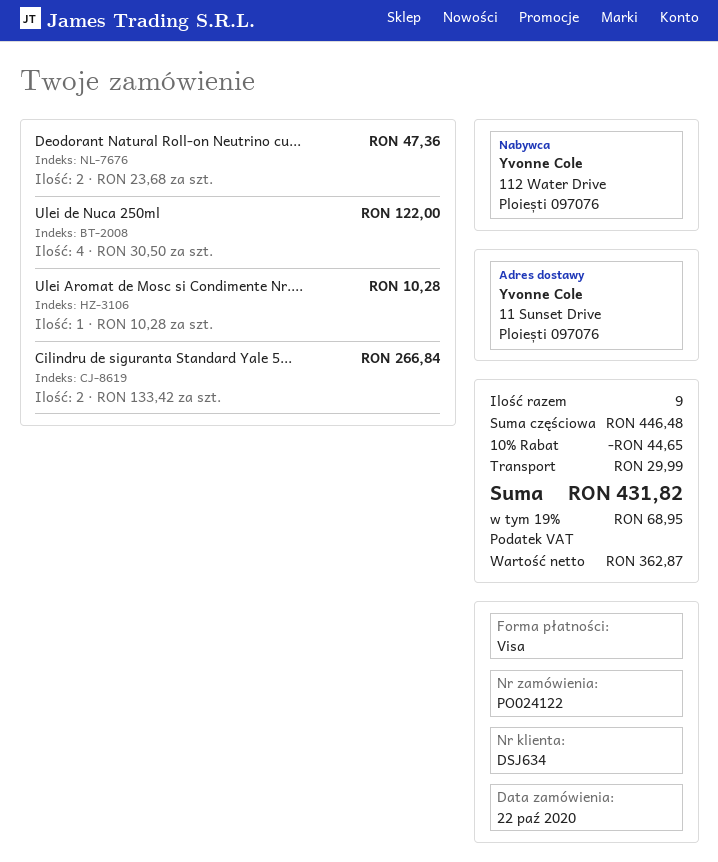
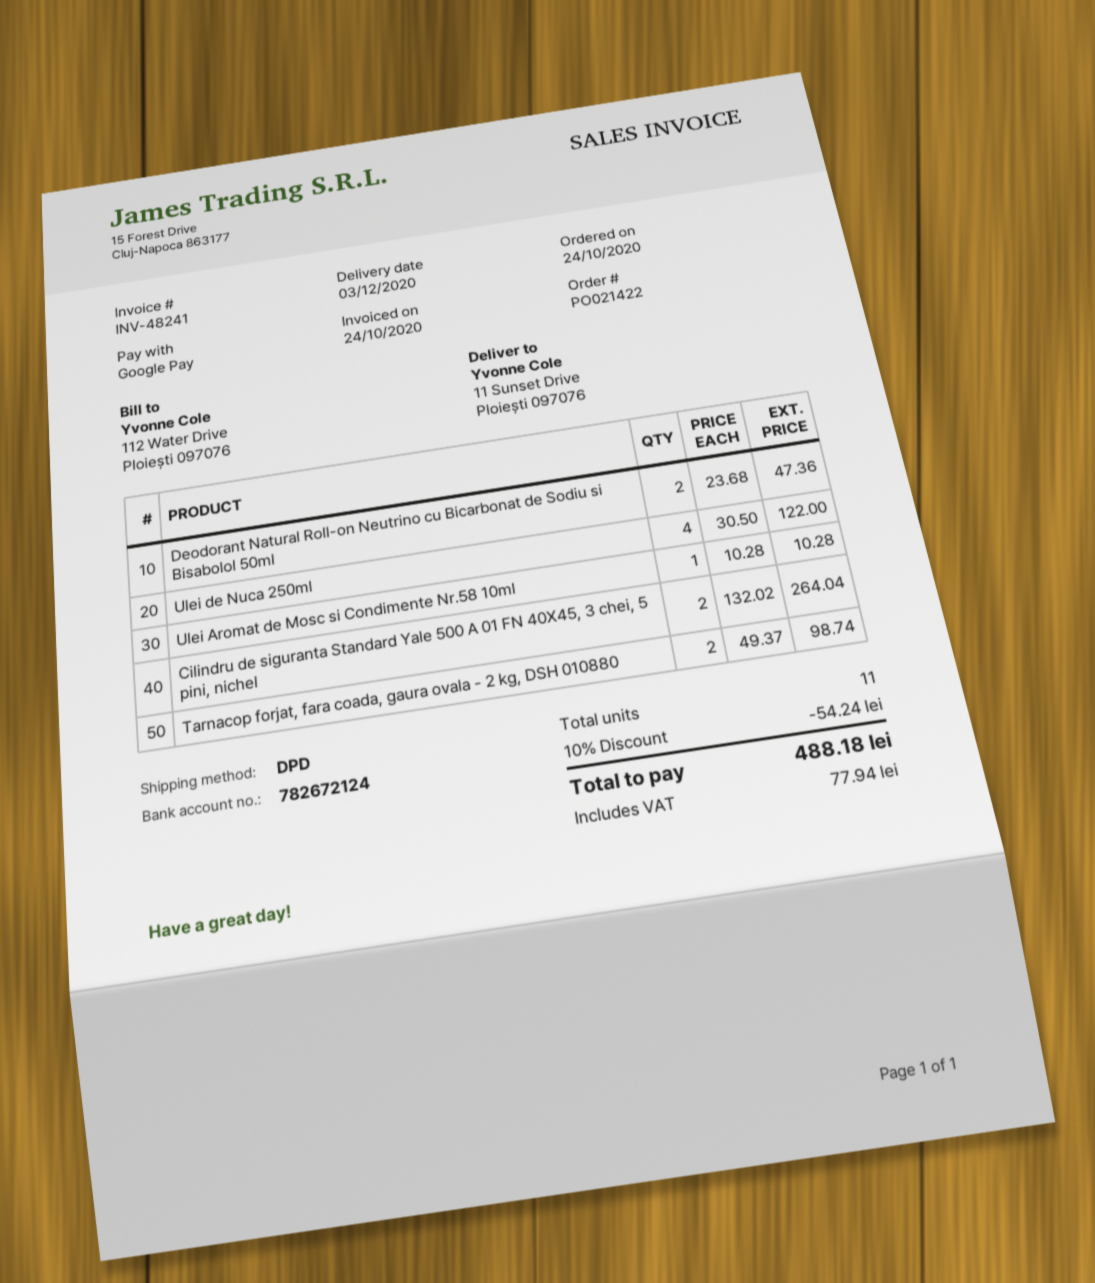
order number: PO024122 -> PO021422
order date: 2020-10-22 -> 2020-10-24
payment method: Visa -> Google Pay
Cilindru de siguranta Standard Yale 5...: 2 x 133.42 = 266.84 -> 2 x 132.02 = 264.04
Tarnacop forjat, fara coada, gaura ovala - 2 kg, DSH 010880: none -> 2 x 49.37 = 98.74
total quantity: 9 -> 11
discount: 10% = 44.65 -> 10% = 54.24
shipping: 29.99 -> none
tax: 68.95 -> 77.94
total: 431.82 -> 488.18

